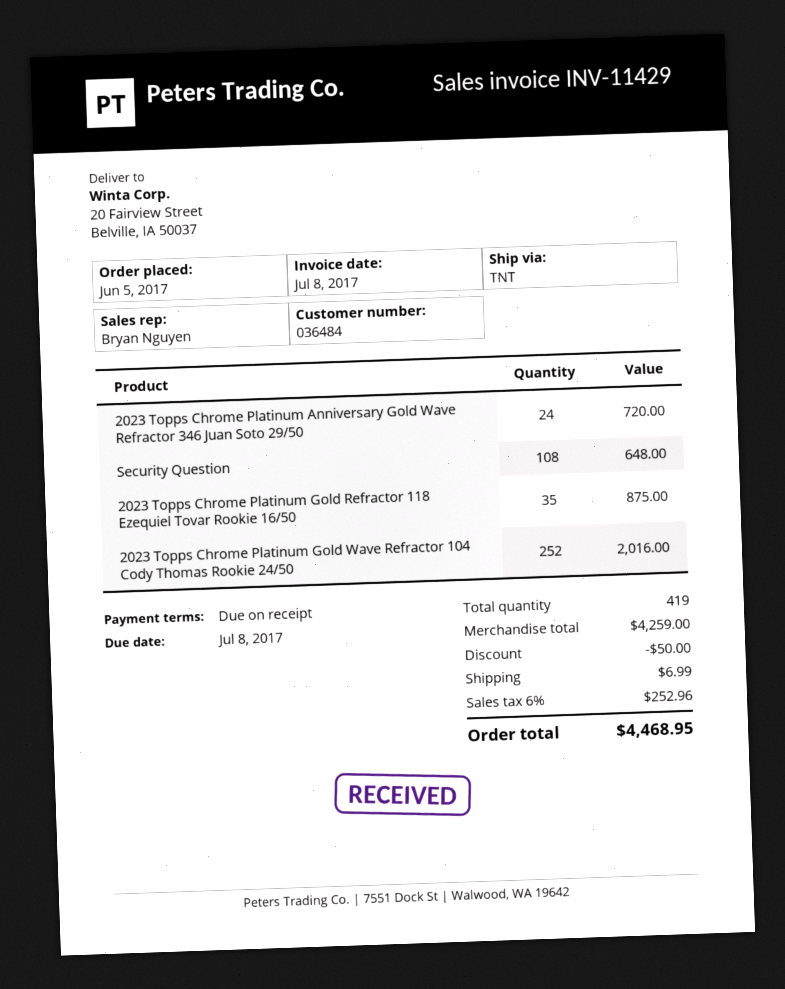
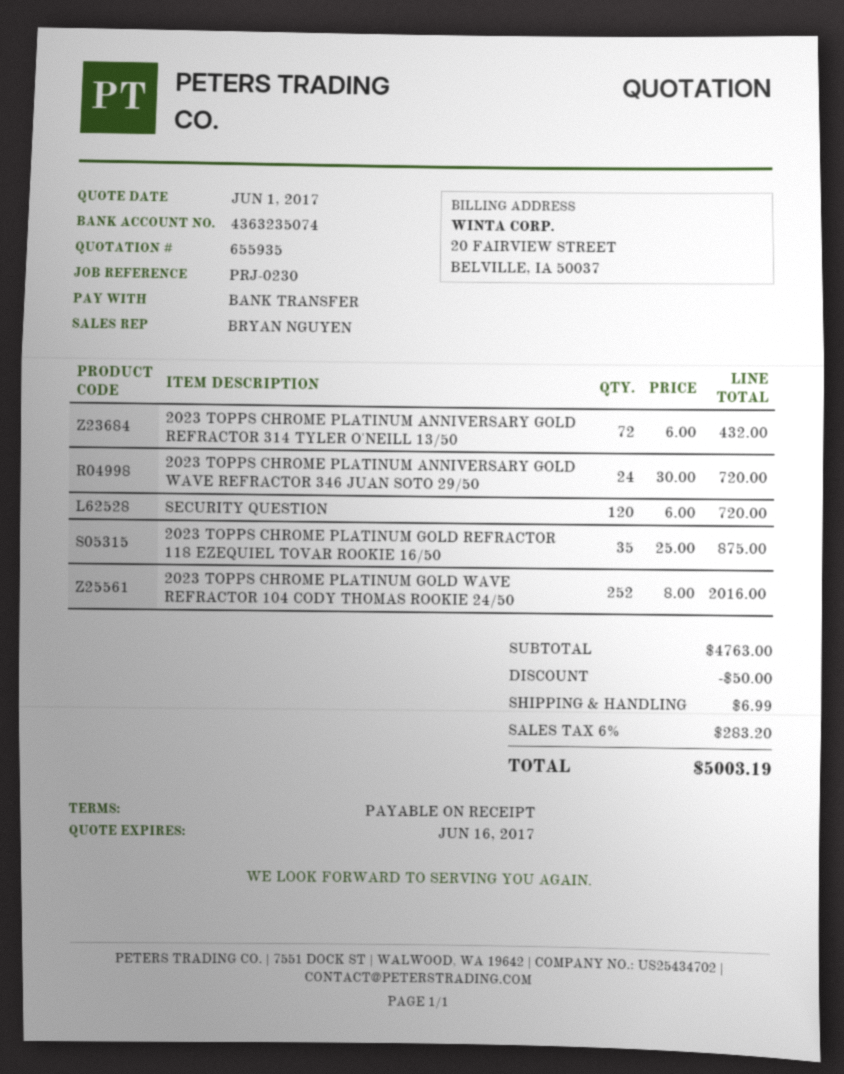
Security Question: 108 for 648.00 -> 120 for 720.00
2023 TOPPS CHROME PLATINUM ANNIVERSARY GOLD REFRACTOR 314 TYLER O'NEILL 13/50: none -> 72 for 432.00
subtotal: 4259.00 -> 4763.00
tax: 6% = 252.96 -> 6% = 283.20
total: 4468.95 -> 5003.19

